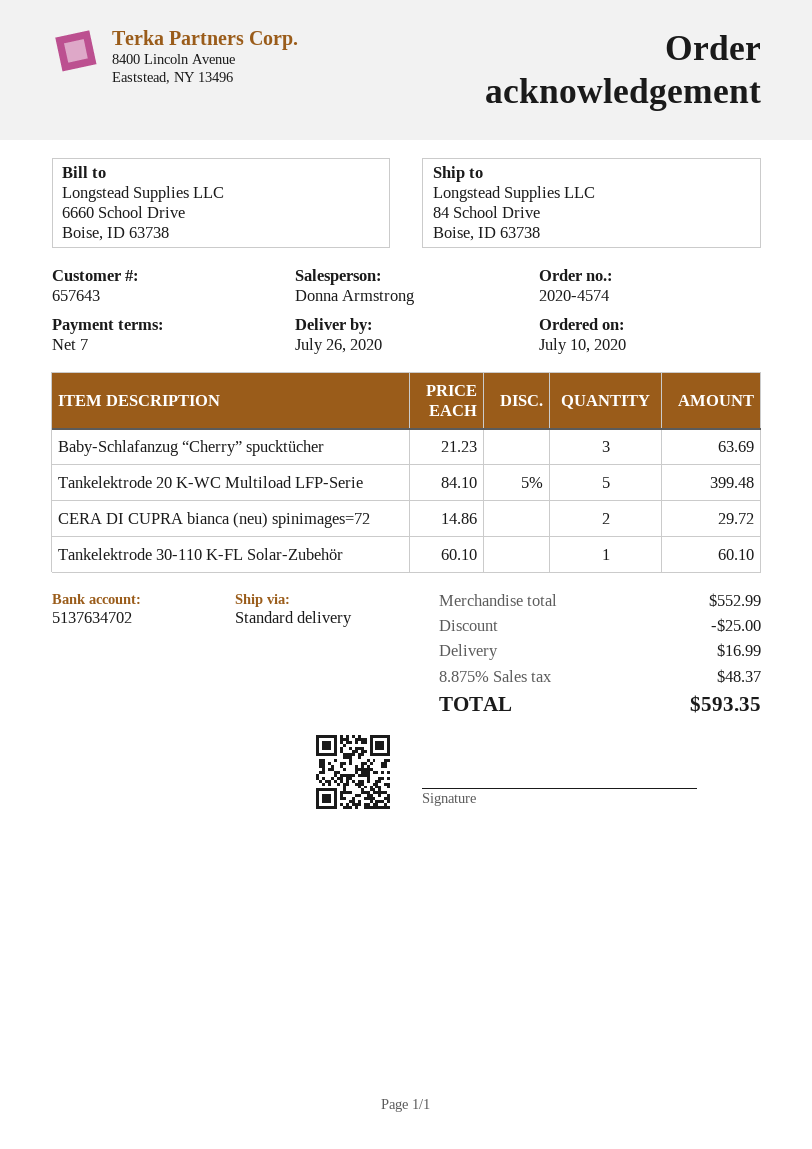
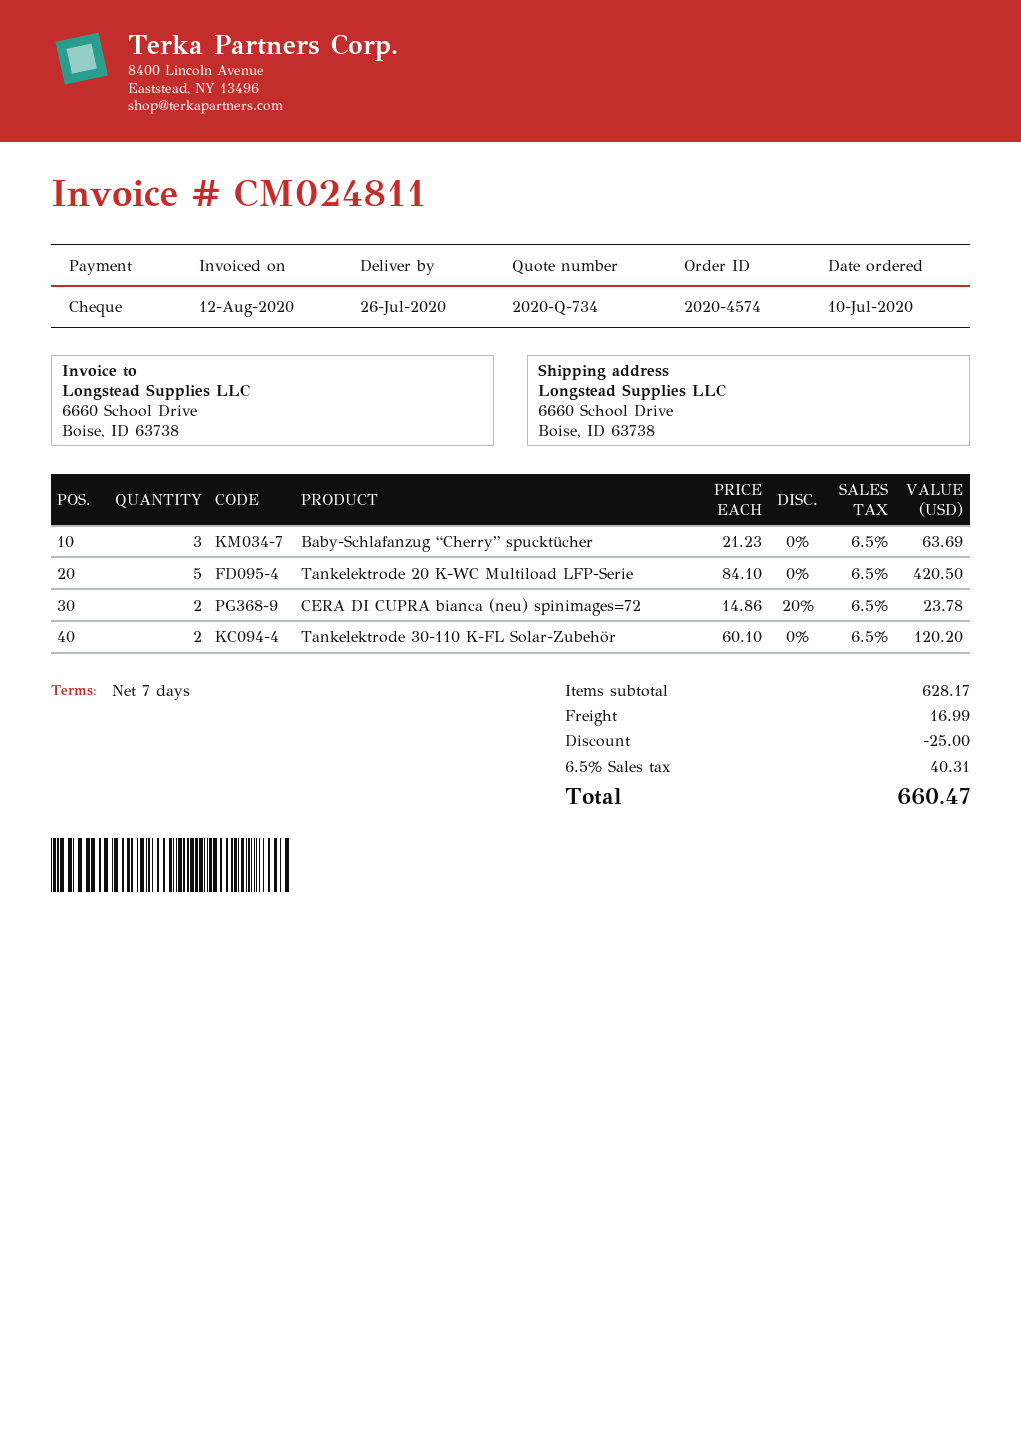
ship to: 84 School Drive, Boise, ID 63738 -> 6660 School Drive, Boise, ID 63738
Tankelektrode 20 K-WC Multiload LFP-Serie: 5 x 84.10 - 5% = 399.48 -> 5 x 84.10 = 420.50
CERA DI CUPRA bianca (neu) spinimages=72: 2 x 14.86 = 29.72 -> 2 x 14.86 - 20% = 23.78
Tankelektrode 30-110 K-FL Solar-Zubehör: 1 x 60.10 = 60.10 -> 2 x 60.10 = 120.20
subtotal: 552.99 -> 628.17
tax: 8.875% = 48.37 -> 6.5% = 40.31
total: 593.35 -> 660.47

